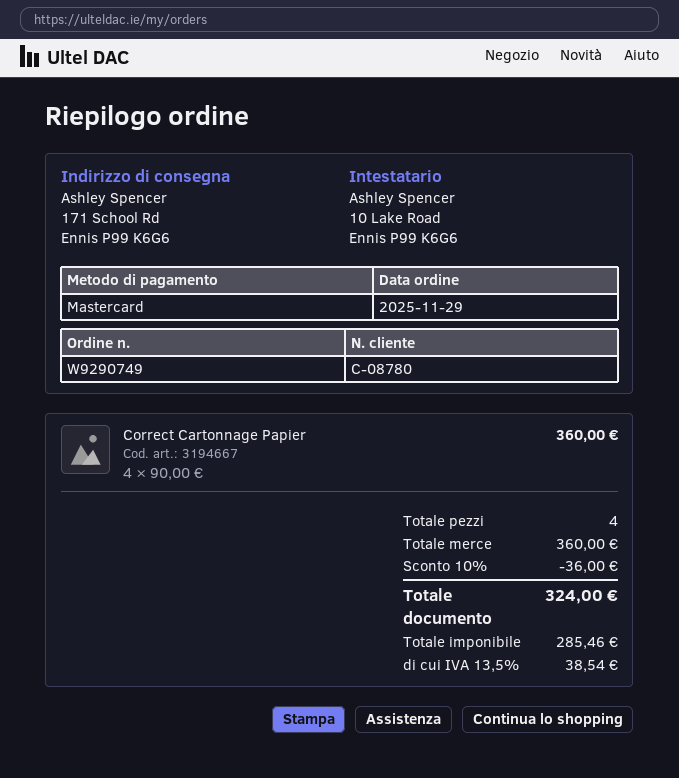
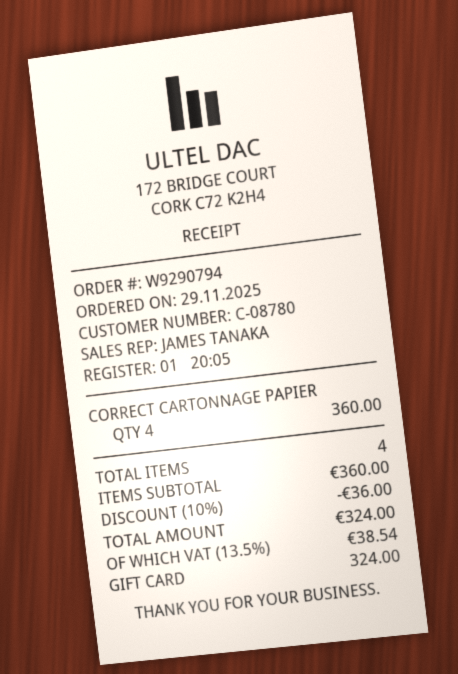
order number: W9290749 -> W9290794
payment method: Mastercard -> gift card

